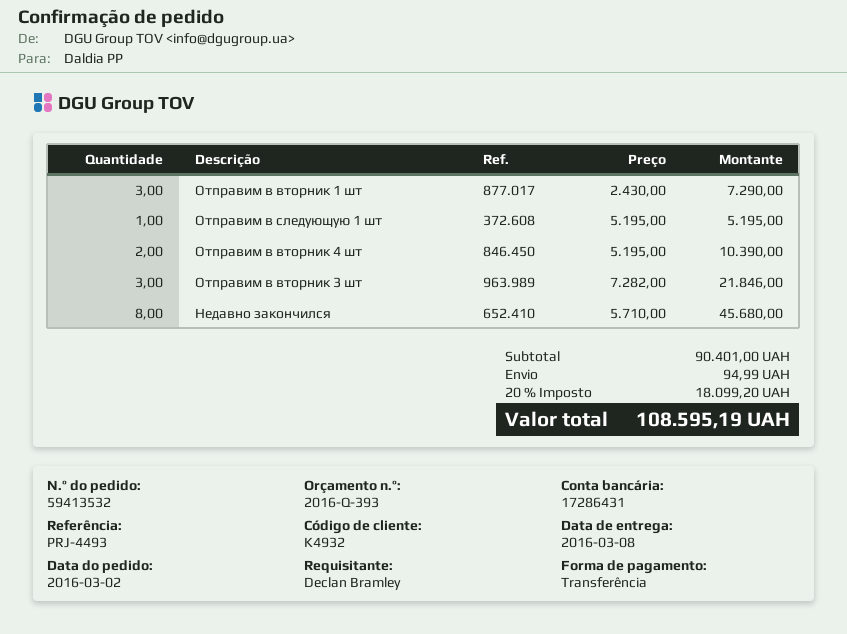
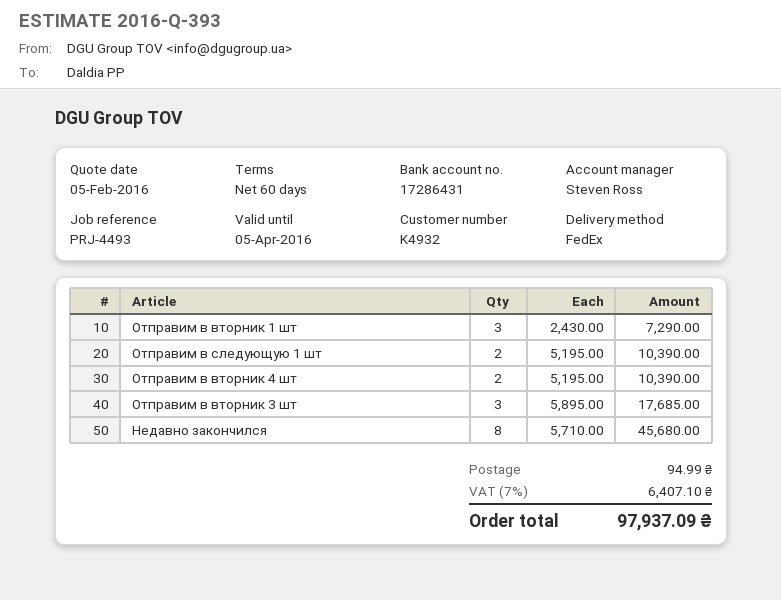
Отправим в следующую 1 шт: 1 x 5195.00 = 5195.00 -> 2 x 5195.00 = 10390.00
Отправим в вторник 3 шт: 3 x 7282.00 = 21846.00 -> 3 x 5895.00 = 17685.00
tax: 20% = 18099.20 -> 7% = 6407.10
total: 108595.19 -> 97937.09

